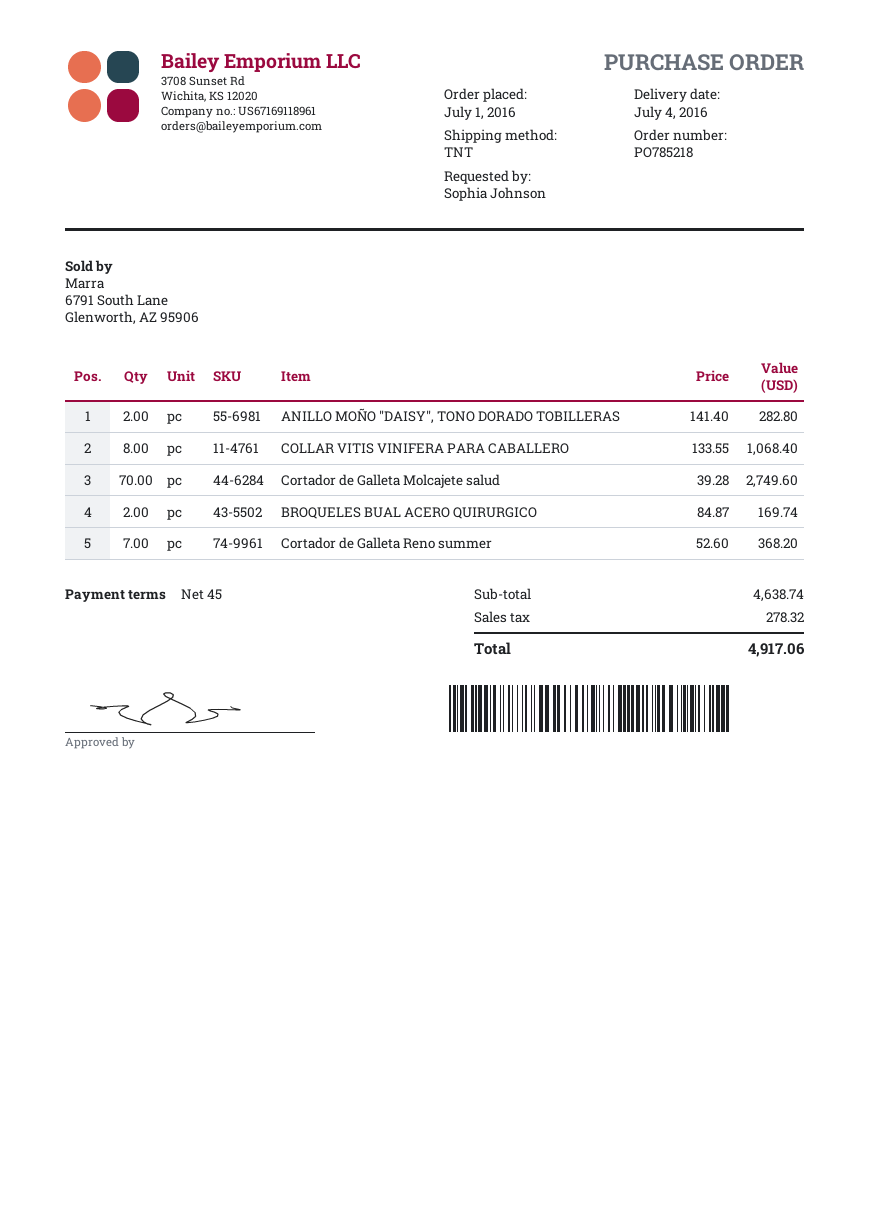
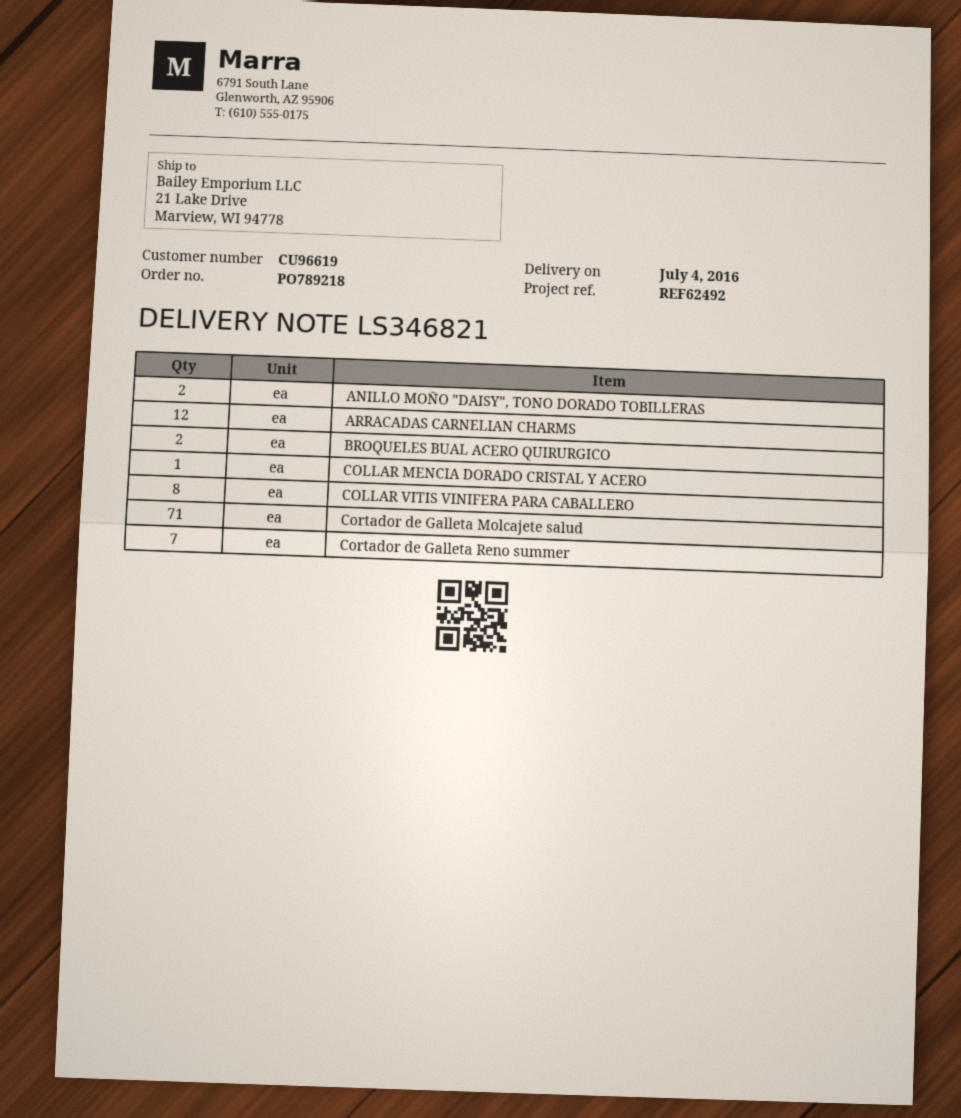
order number: PO785218 -> PO789218
Cortador de Galleta Molcajete salud: 70 -> 71
ARRACADAS CARNELIAN CHARMS: none -> 12
COLLAR MENCIA DORADO CRISTAL Y ACERO: none -> 1

